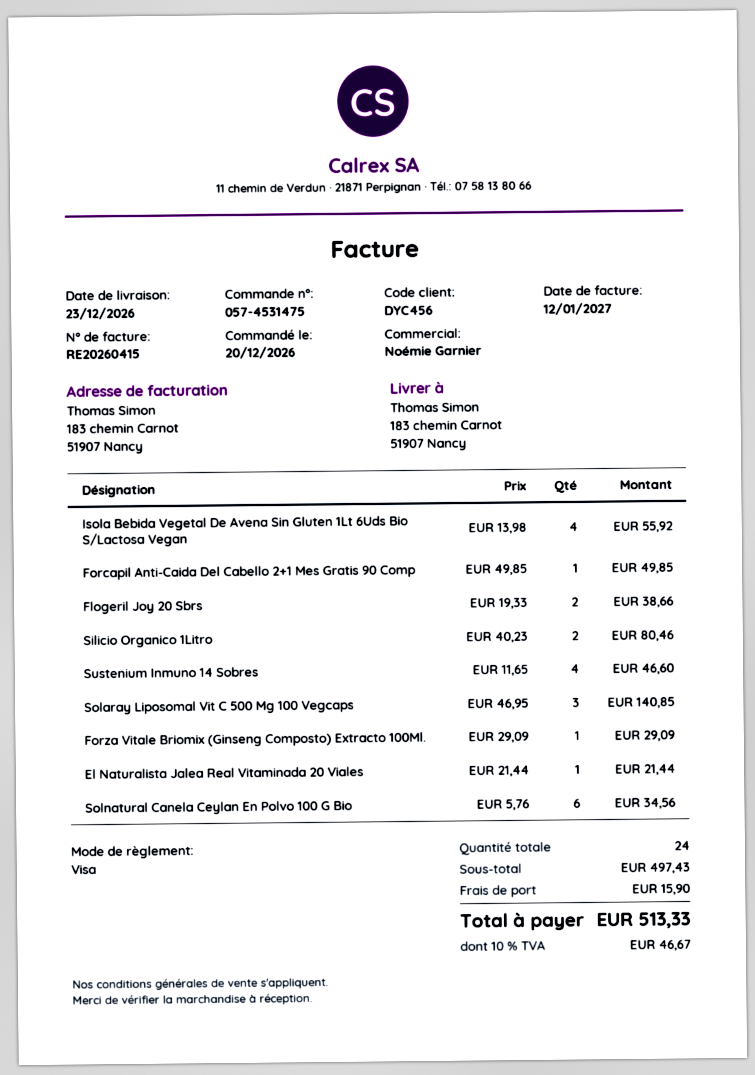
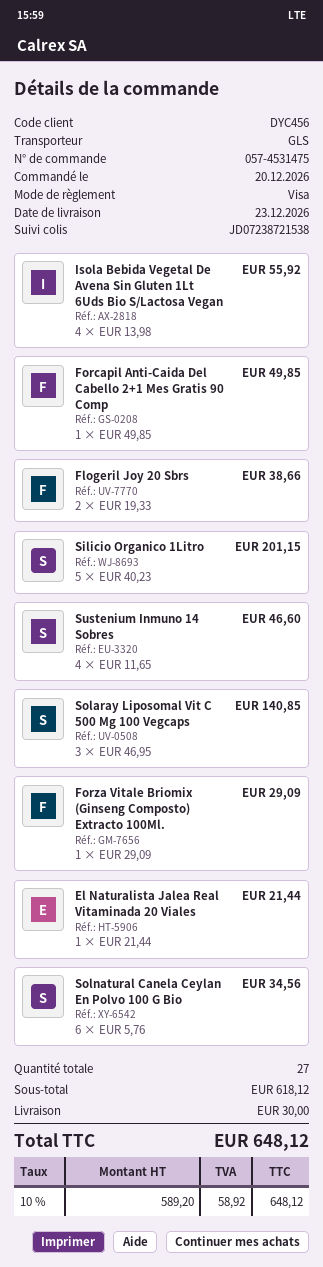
Silicio Organico 1Litro: 2 x 40.23 = 80.46 -> 5 x 40.23 = 201.15
total quantity: 24 -> 27
subtotal: 497.43 -> 618.12
shipping: 15.90 -> 30.00
tax: 10% = 46.67 -> 10% = 58.92
total: 513.33 -> 648.12

